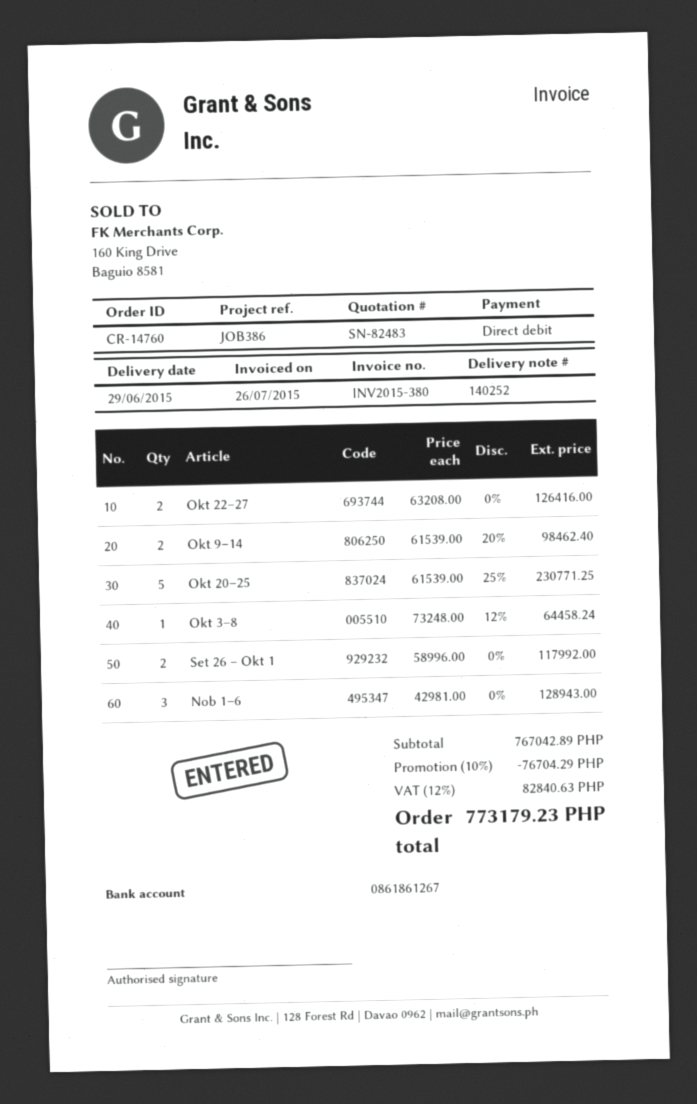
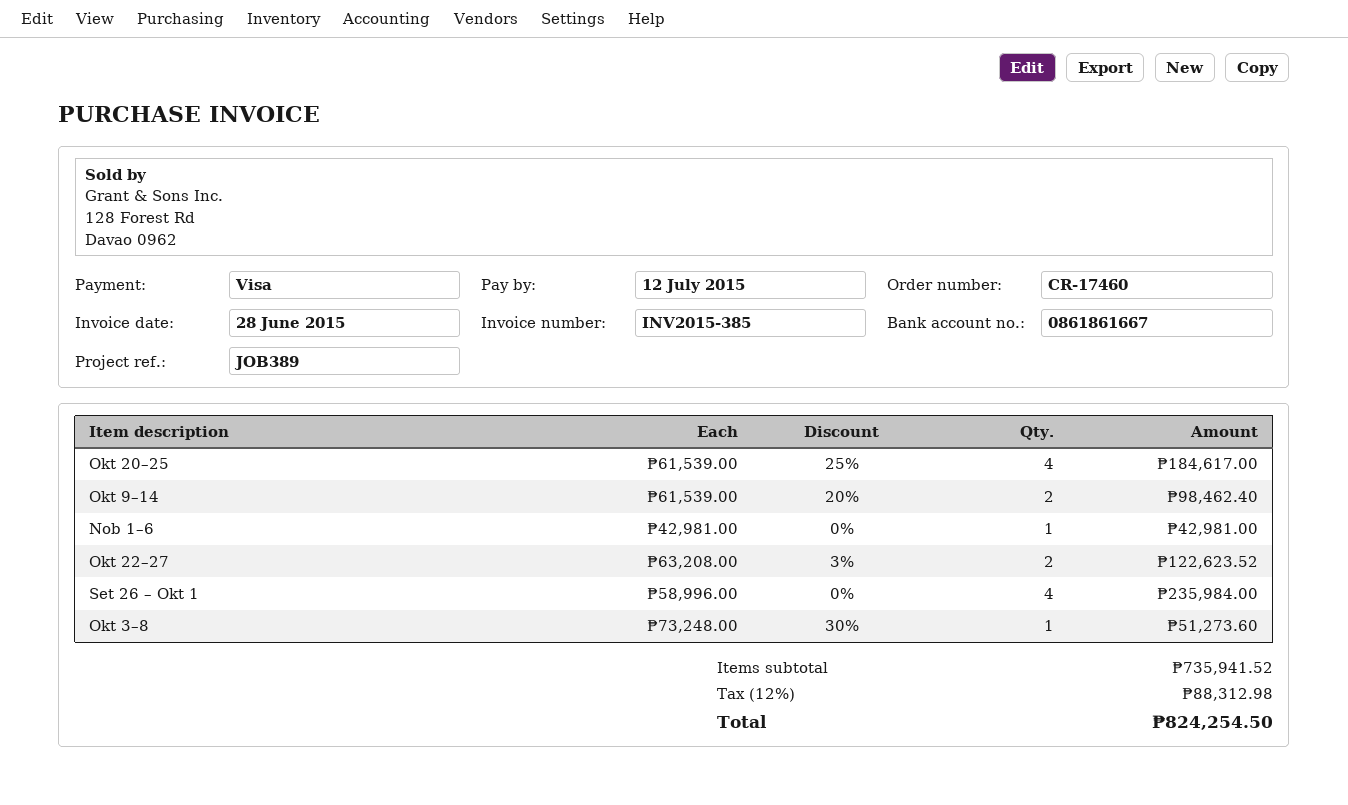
order number: CR-14760 -> CR-17460
invoice number: INV2015-380 -> INV2015-385
invoice date: 2015-07-26 -> 2015-06-28
reference: JOB386 -> JOB389
payment method: direct debit -> Visa
bank account: 0861861267 -> 0861861667
Okt 22–27: 2 x 63208.00 = 126416.00 -> 2 x 63208.00 - 3% = 122623.52
Okt 20–25: 5 x 61539.00 - 25% = 230771.25 -> 4 x 61539.00 - 25% = 184617.00
Okt 3–8: 1 x 73248.00 - 12% = 64458.24 -> 1 x 73248.00 - 30% = 51273.60
Set 26 – Okt 1: 2 x 58996.00 = 117992.00 -> 4 x 58996.00 = 235984.00
Nob 1–6: 3 x 42981.00 = 128943.00 -> 1 x 42981.00 = 42981.00
subtotal: 767042.89 -> 735941.52
discount: 10% = 76704.29 -> none
tax: 12% = 82840.63 -> 12% = 88312.98
total: 773179.23 -> 824254.50

